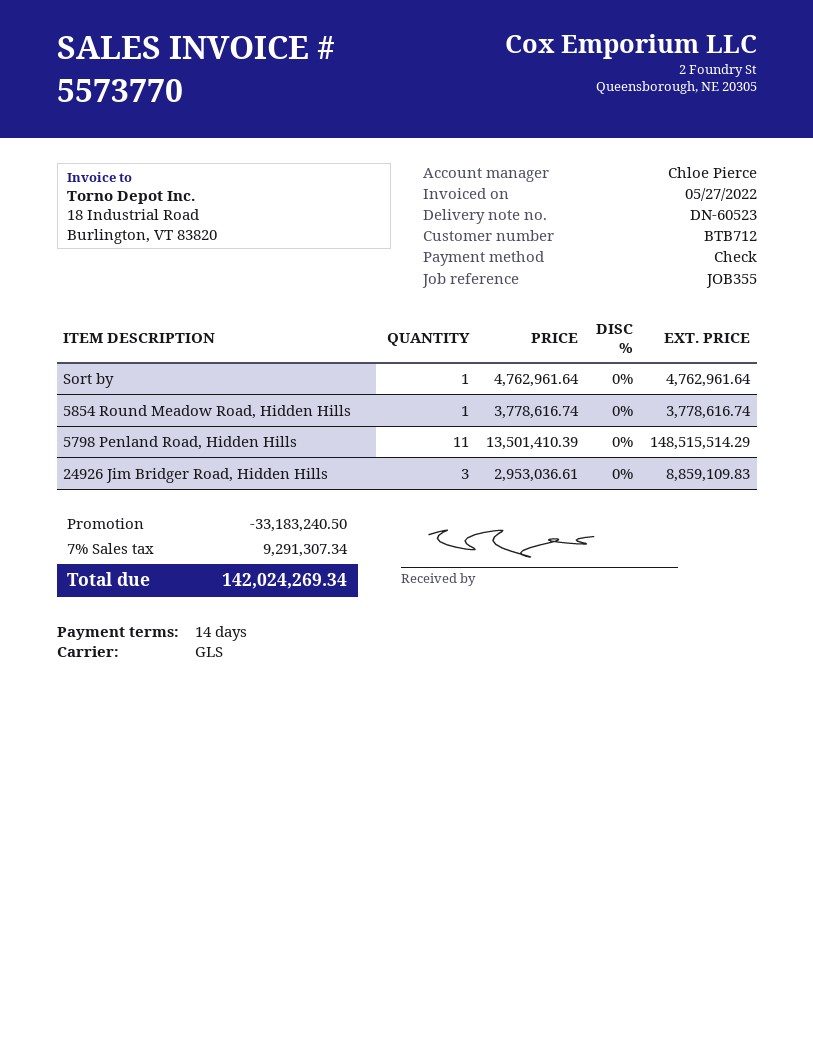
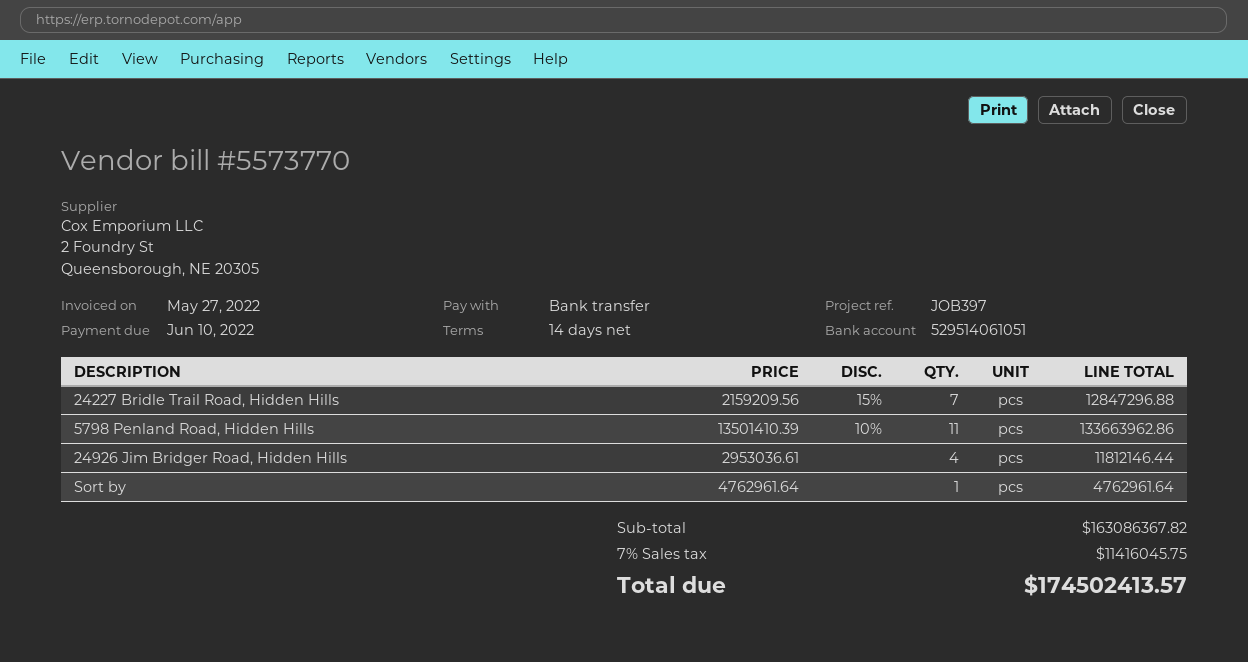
reference: JOB355 -> JOB397
payment method: cheque -> bank transfer
5854 Round Meadow Road, Hidden Hills: 1 x 3778616.74 = 3778616.74 -> none
5798 Penland Road, Hidden Hills: 11 x 13501410.39 = 148515514.29 -> 11 x 13501410.39 - 10% = 133663962.86
24926 Jim Bridger Road, Hidden Hills: 3 x 2953036.61 = 8859109.83 -> 4 x 2953036.61 = 11812146.44
24227 Bridle Trail Road, Hidden Hills: none -> 7 x 2159209.56 - 15% = 12847296.88
discount: 33183240.50 -> none
tax: 7% = 9291307.34 -> 7% = 11416045.75
total: 142024269.34 -> 174502413.57

